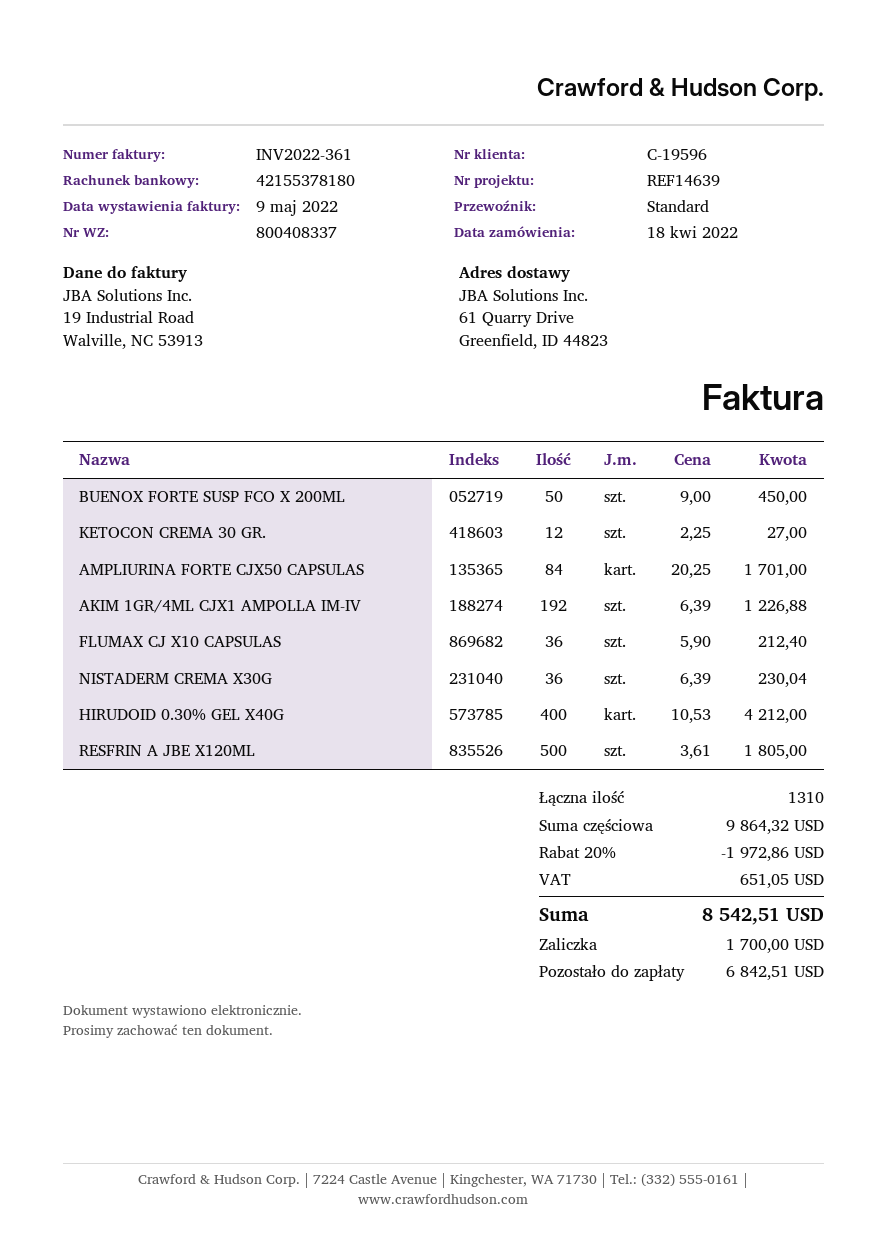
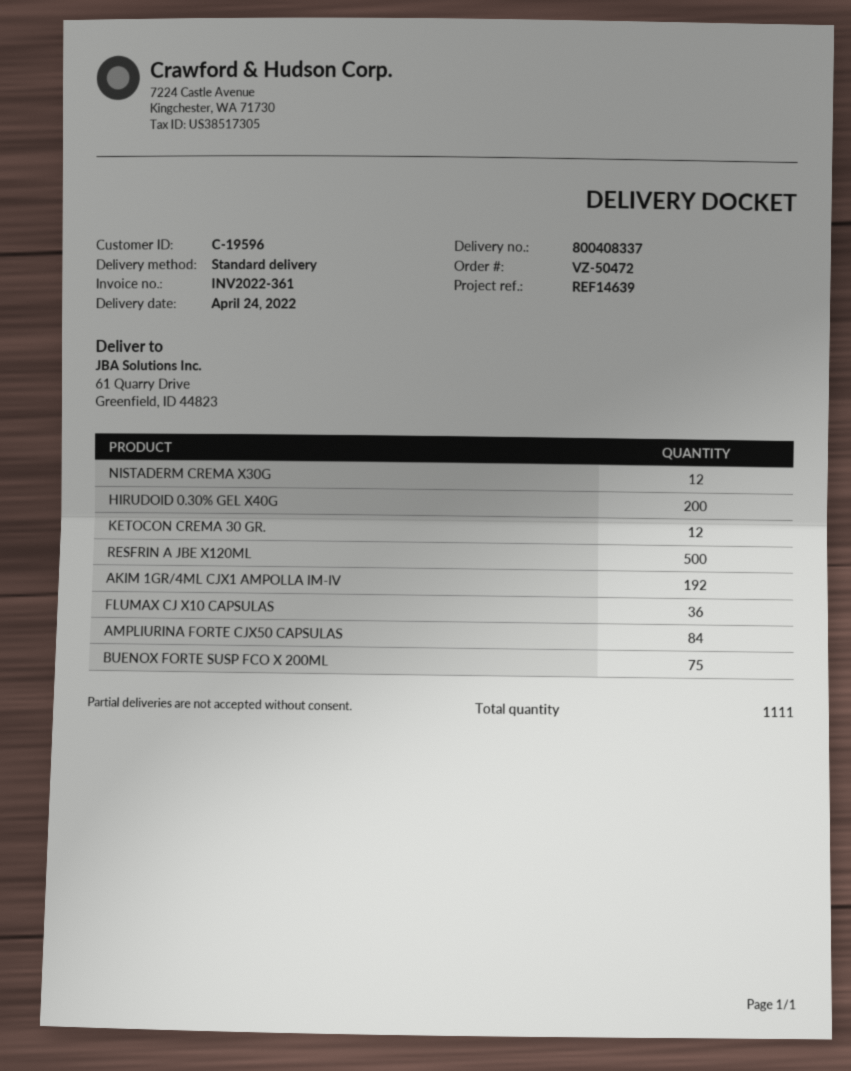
BUENOX FORTE SUSP FCO X 200ML: 50 -> 75
NISTADERM CREMA X30G: 36 -> 12
HIRUDOID 0.30% GEL X40G: 400 -> 200
total quantity: 1310 -> 1111

